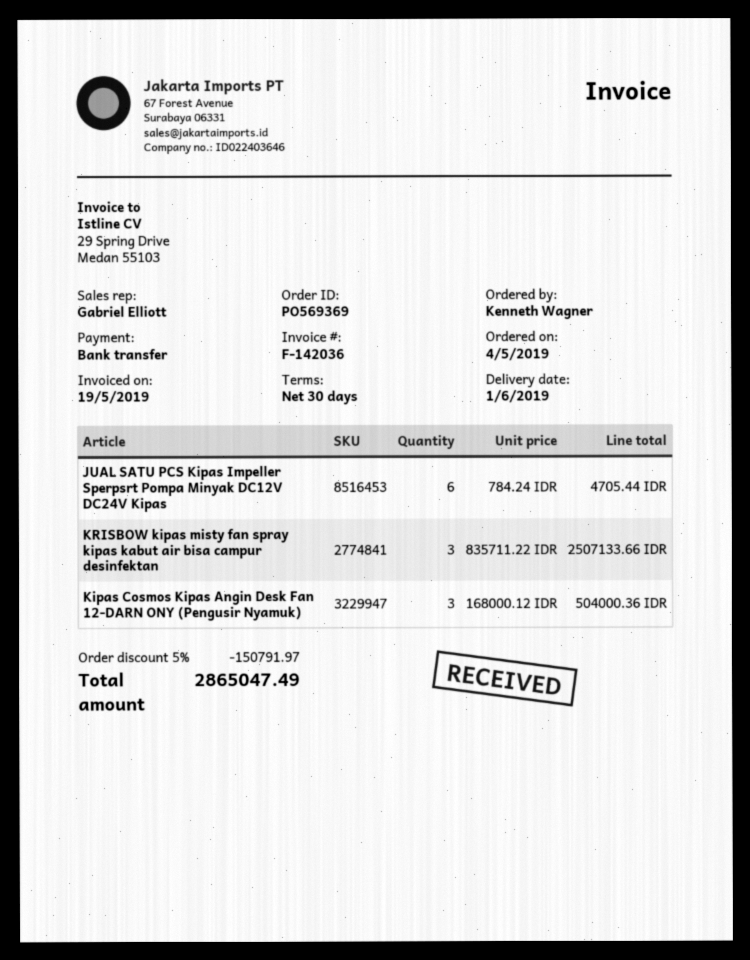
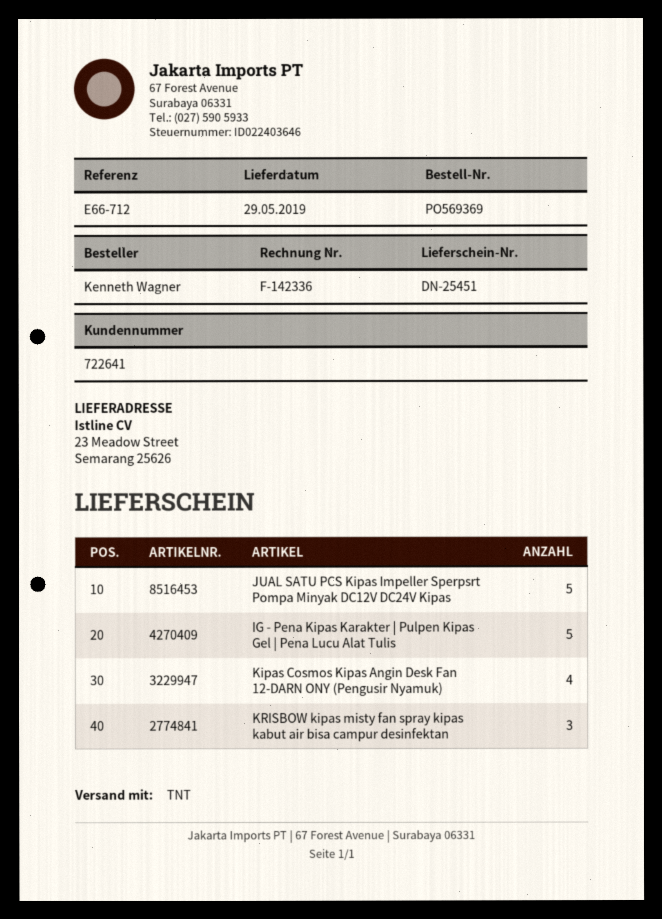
delivery date: 2019-06-01 -> 2019-05-29
invoice number: F-142036 -> F-142336
JUAL SATU PCS Kipas Impeller Sperpsrt Pompa Minyak DC12V DC24V Kipas: 6 -> 5
Kipas Cosmos Kipas Angin Desk Fan 12-DARN ONY (Pengusir Nyamuk): 3 -> 4
IG - Pena Kipas Karakter | Pulpen Kipas Gel | Pena Lucu Alat Tulis: none -> 5

